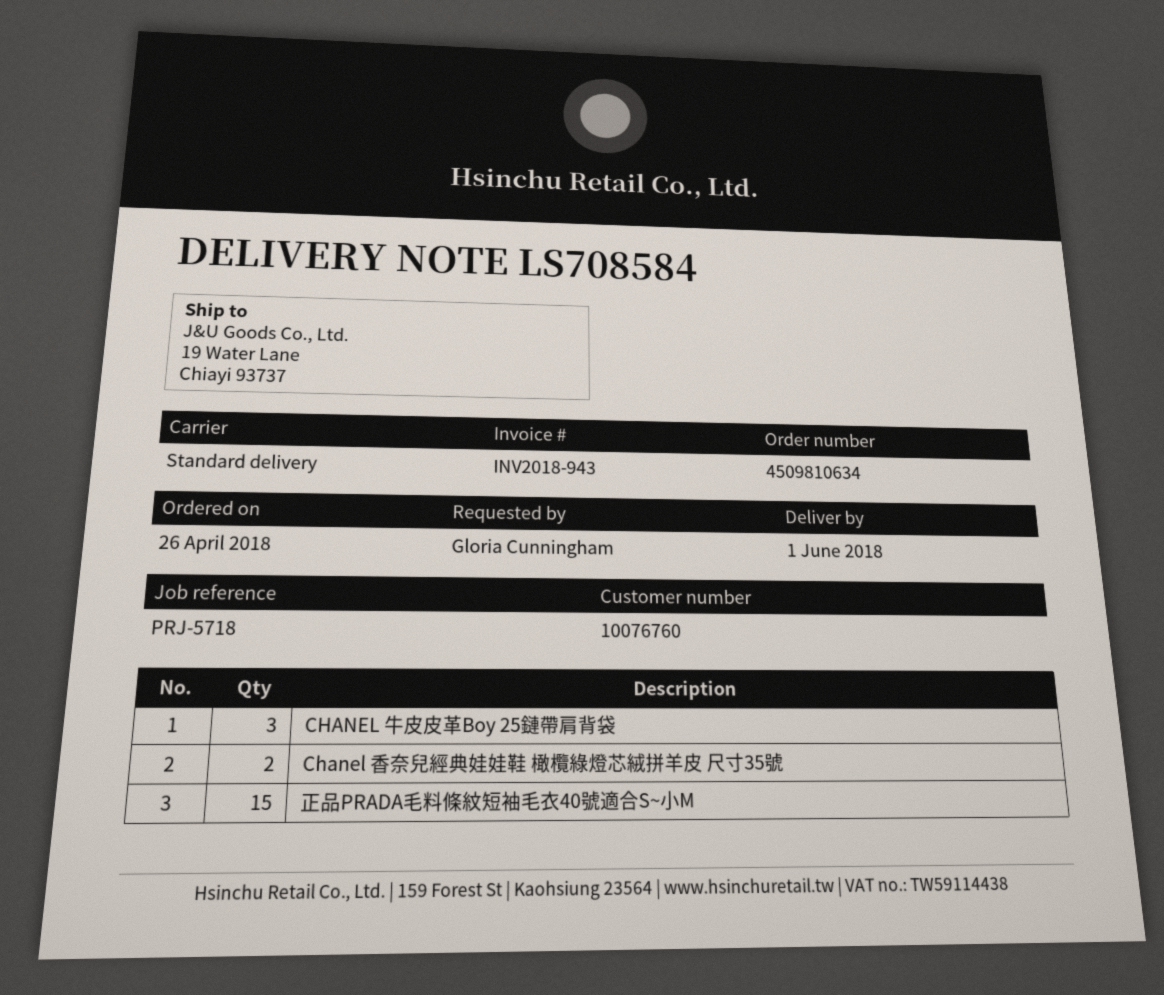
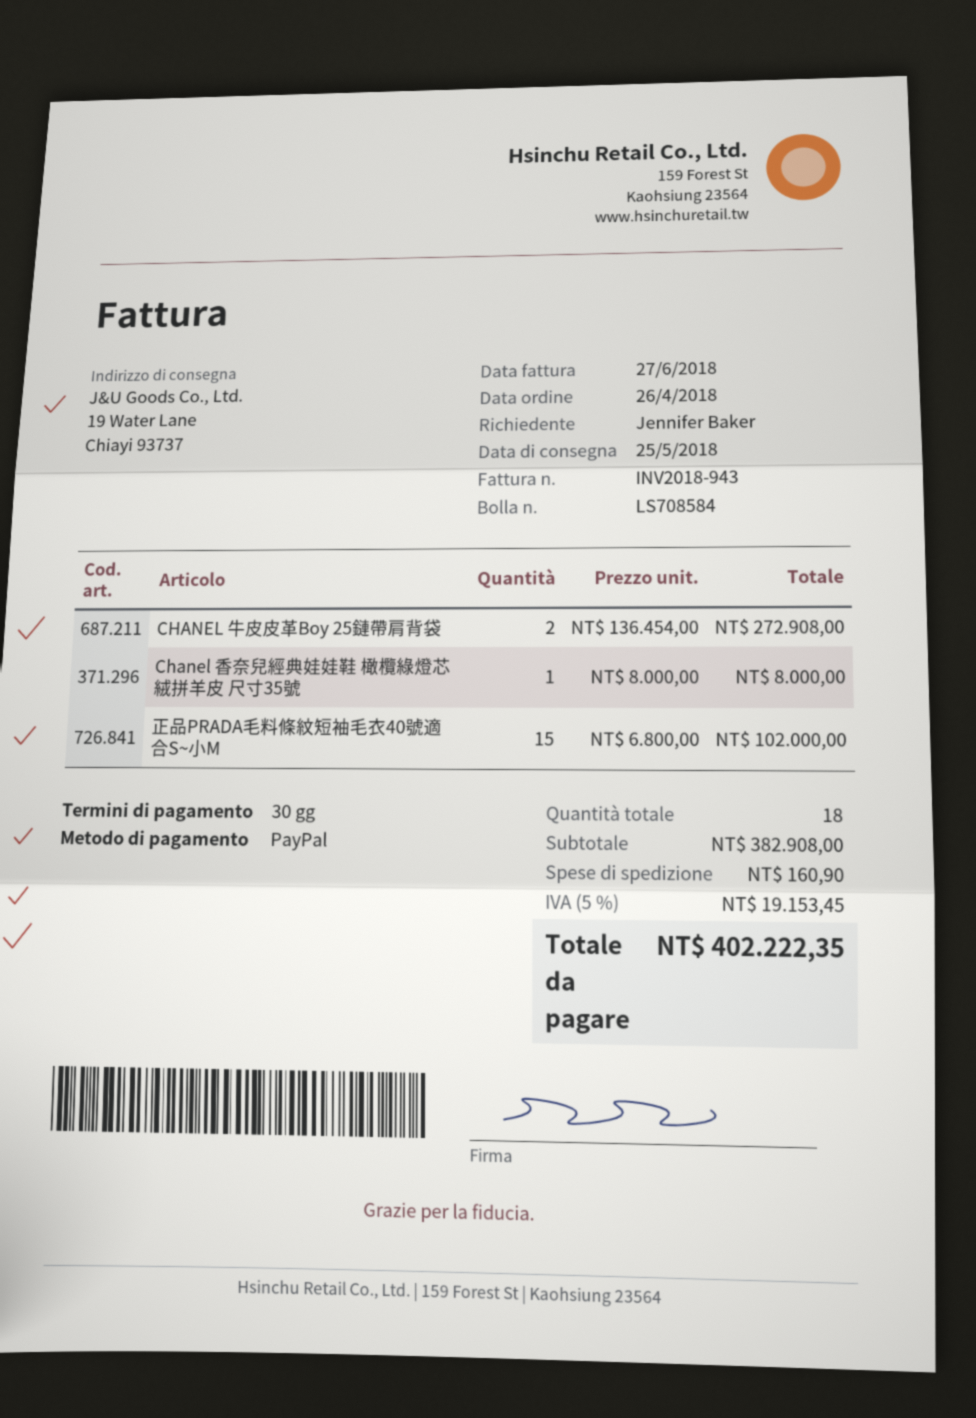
delivery date: 2018-06-01 -> 2018-05-25
ordered by: Gloria Cunningham -> Jennifer Baker
CHANEL 牛皮皮革Boy 25鏈帶肩背袋: 3 -> 2
Chanel 香奈兒經典娃娃鞋 橄欖綠燈芯絨拼羊皮 尺寸35號: 2 -> 1

